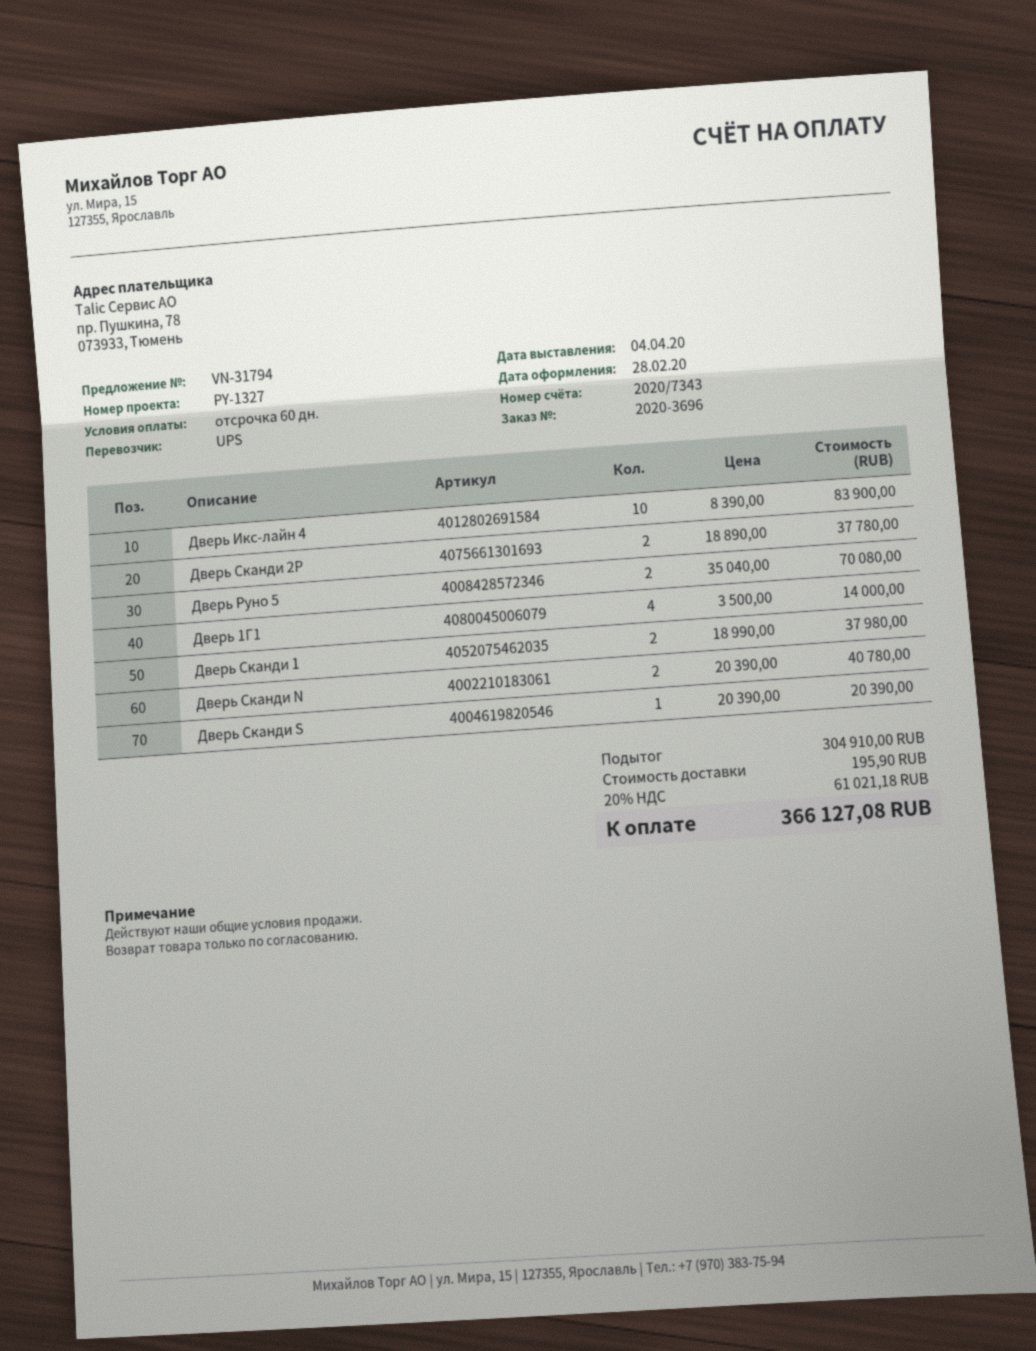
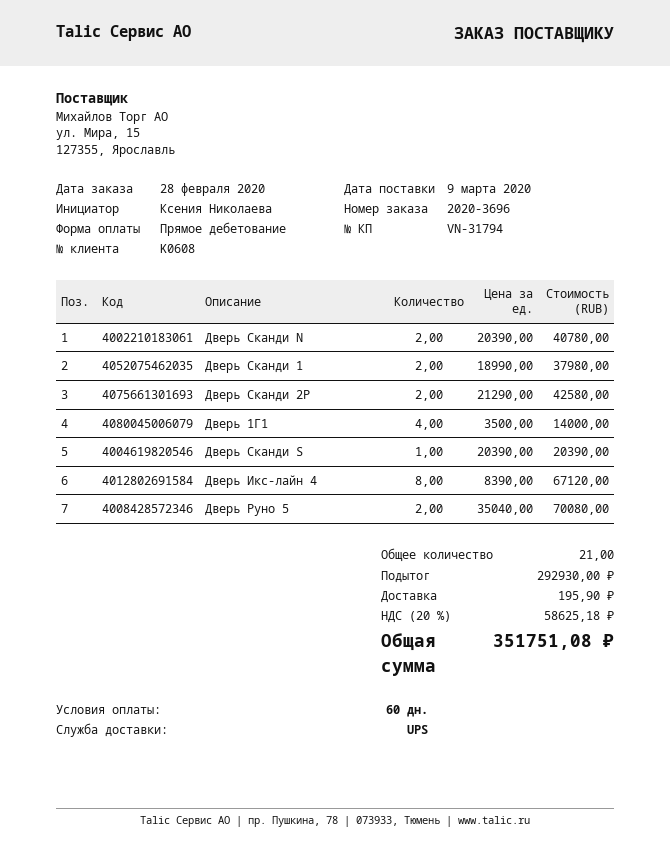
Дверь Икс-лайн 4: 10 x 8390.00 = 83900.00 -> 8 x 8390.00 = 67120.00
Дверь Сканди 2P: 2 x 18890.00 = 37780.00 -> 2 x 21290.00 = 42580.00
subtotal: 304910.00 -> 292930.00
tax: 20% = 61021.18 -> 20% = 58625.18
total: 366127.08 -> 351751.08

